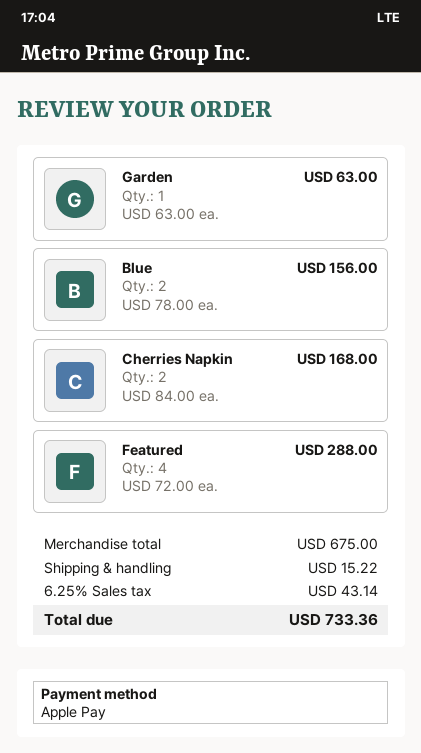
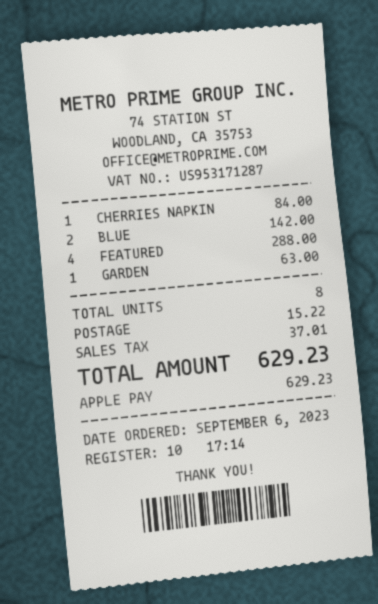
Blue: 2 for 156.00 -> 2 for 142.00
Cherries Napkin: 2 for 168.00 -> 1 for 84.00
tax: 43.14 -> 37.01
total: 733.36 -> 629.23

